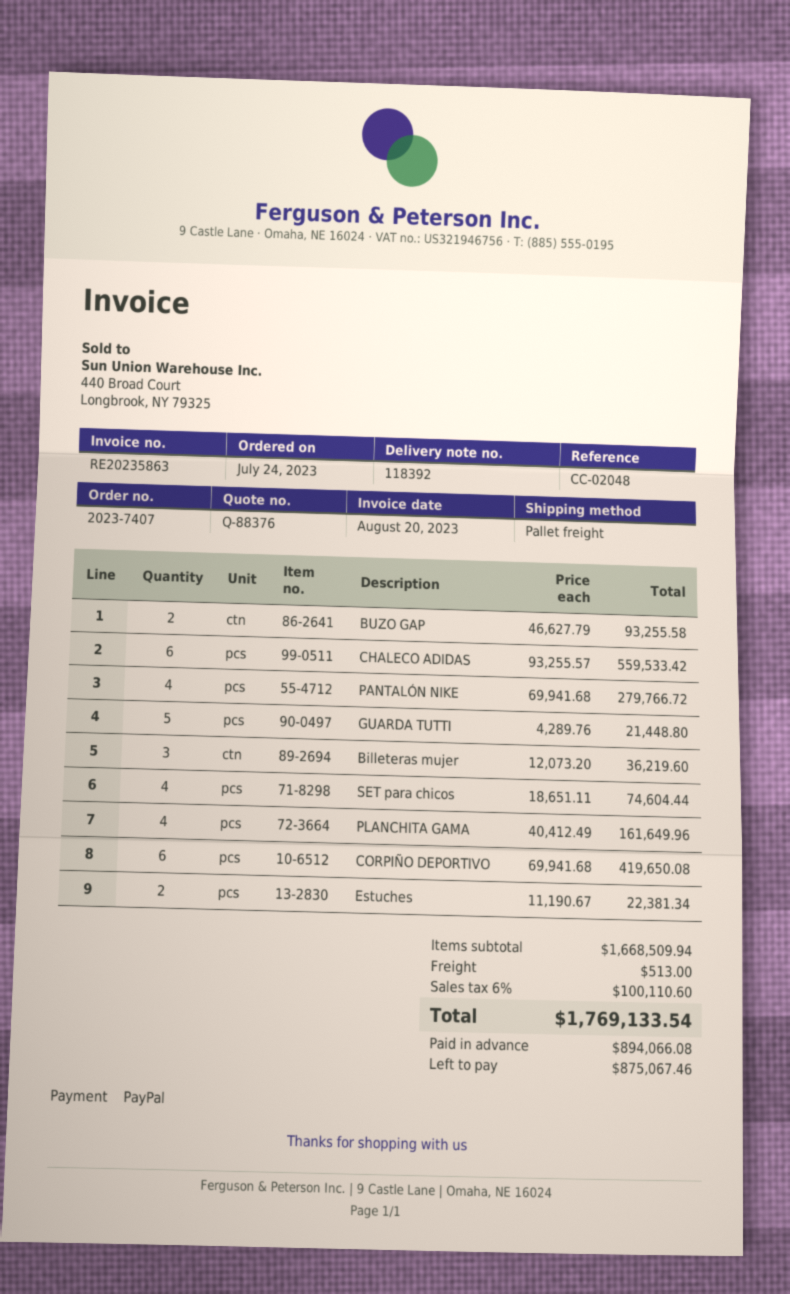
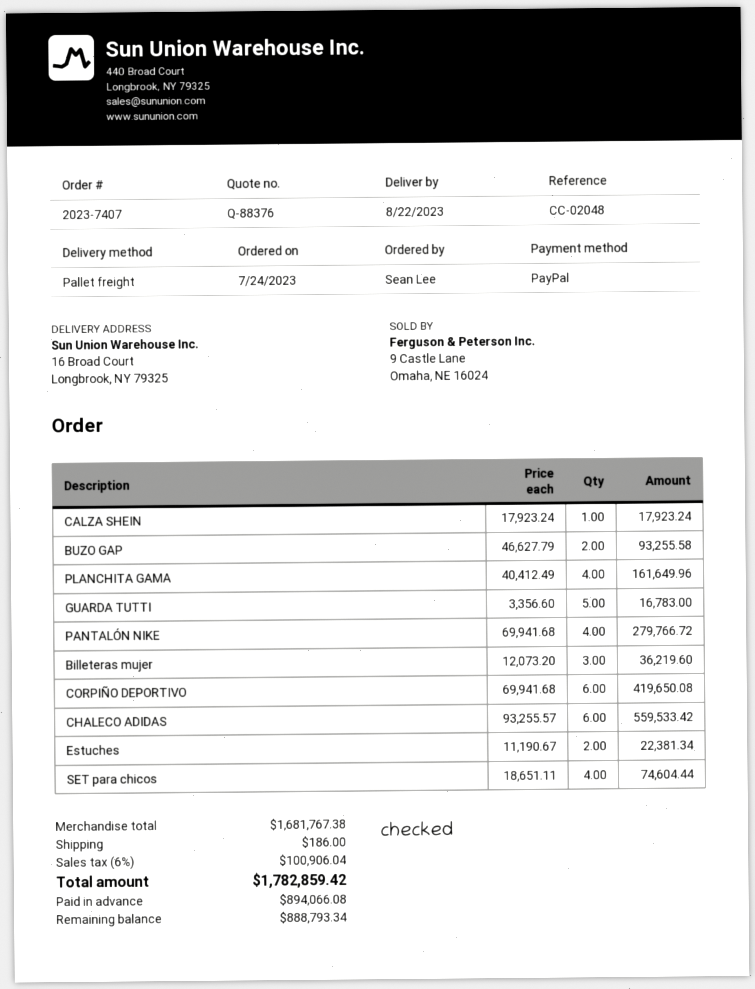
GUARDA TUTTI: 5 x 4289.76 = 21448.80 -> 5 x 3356.60 = 16783.00
CALZA SHEIN: none -> 1 x 17923.24 = 17923.24
subtotal: 1668509.94 -> 1681767.38
shipping: 513.00 -> 186.00
tax: 6% = 100110.60 -> 6% = 100906.04
total: 1769133.54 -> 1782859.42
balance: 875067.46 -> 888793.34

